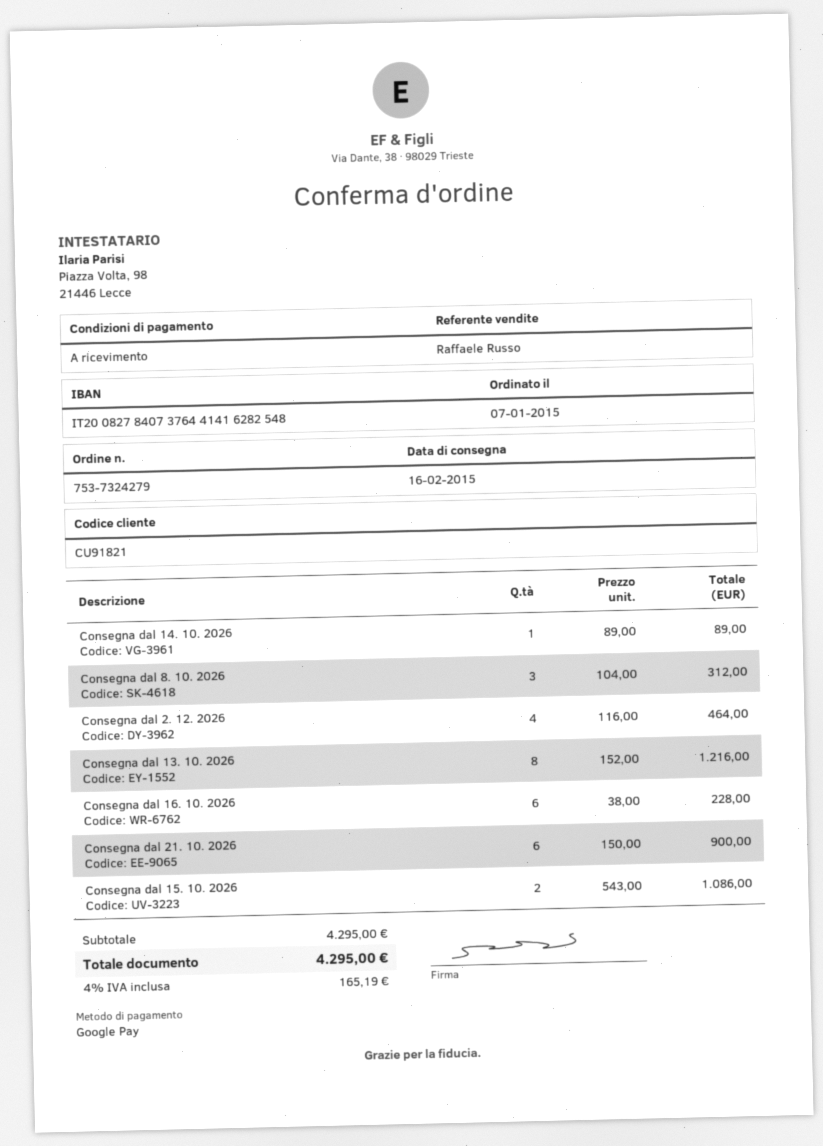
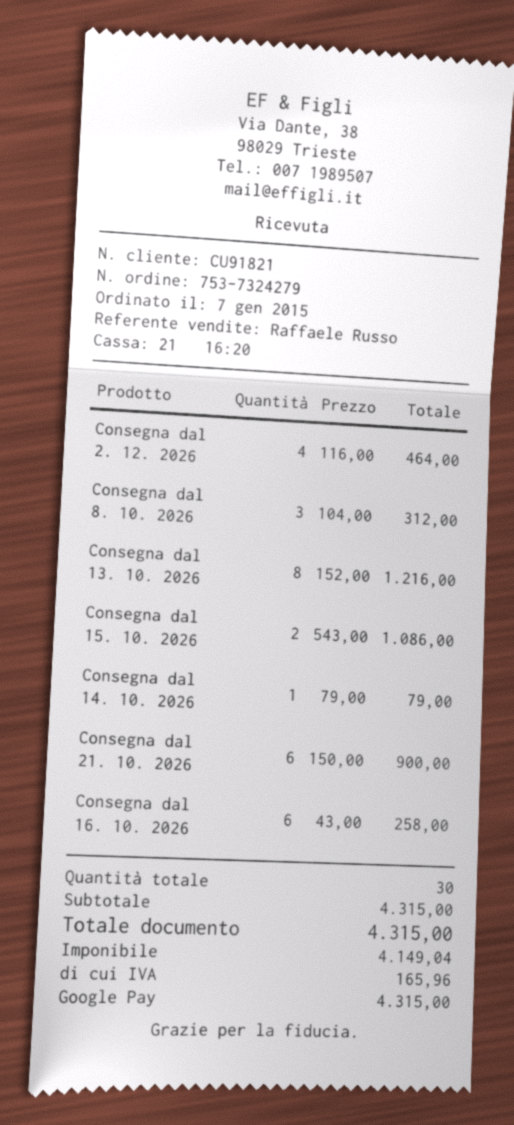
Consegna dal 14. 10. 2026: 1 x 89.00 = 89.00 -> 1 x 79.00 = 79.00
Consegna dal 16. 10. 2026: 6 x 38.00 = 228.00 -> 6 x 43.00 = 258.00
subtotal: 4295.00 -> 4315.00
tax: 165.19 -> 165.96
total: 4295.00 -> 4315.00

